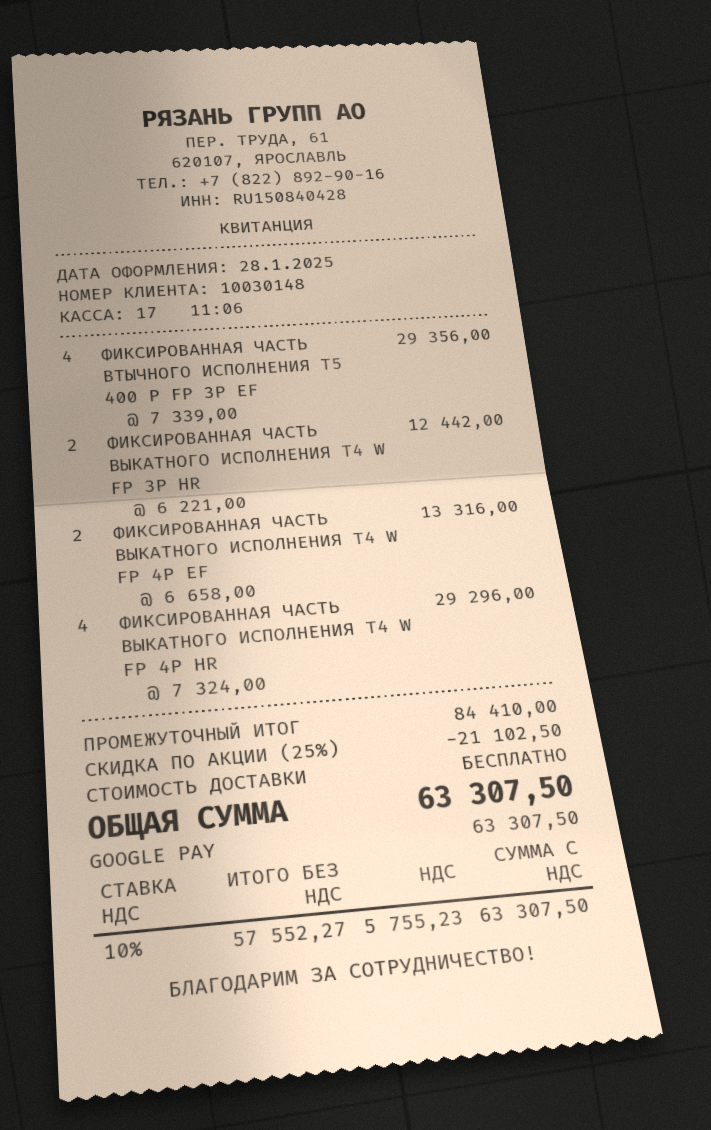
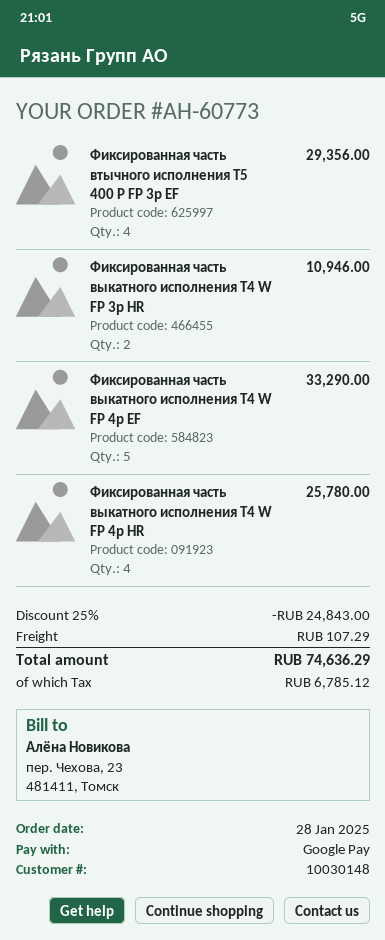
ФИКСИРОВАННАЯ ЧАСТЬ ВЫКАТНОГО ИСПОЛНЕНИЯ T4 W FP 3P HR: 2 for 12442.00 -> 2 for 10946.00
ФИКСИРОВАННАЯ ЧАСТЬ ВЫКАТНОГО ИСПОЛНЕНИЯ T4 W FP 4P EF: 2 for 13316.00 -> 5 for 33290.00
ФИКСИРОВАННАЯ ЧАСТЬ ВЫКАТНОГО ИСПОЛНЕНИЯ T4 W FP 4P HR: 4 for 29296.00 -> 4 for 25780.00
discount: 25% = 21102.50 -> 25% = 24843.00
shipping: 0.00 -> 107.29
tax: 5755.23 -> 6785.12
total: 63307.50 -> 74636.29

